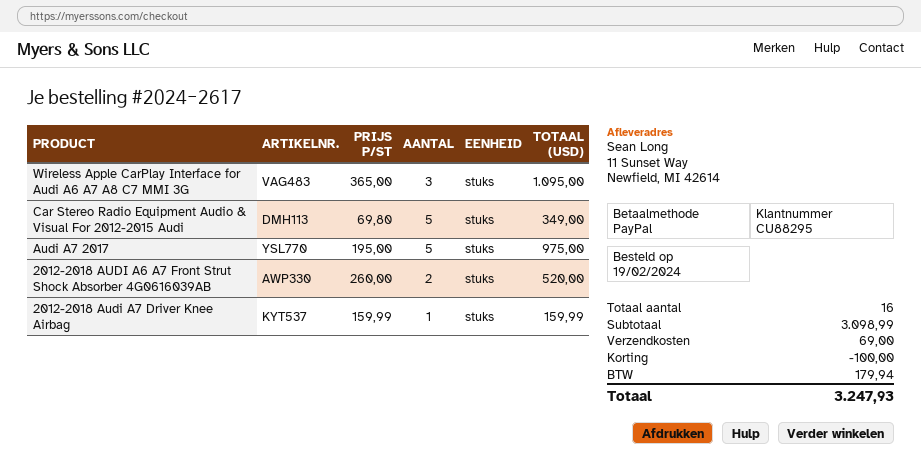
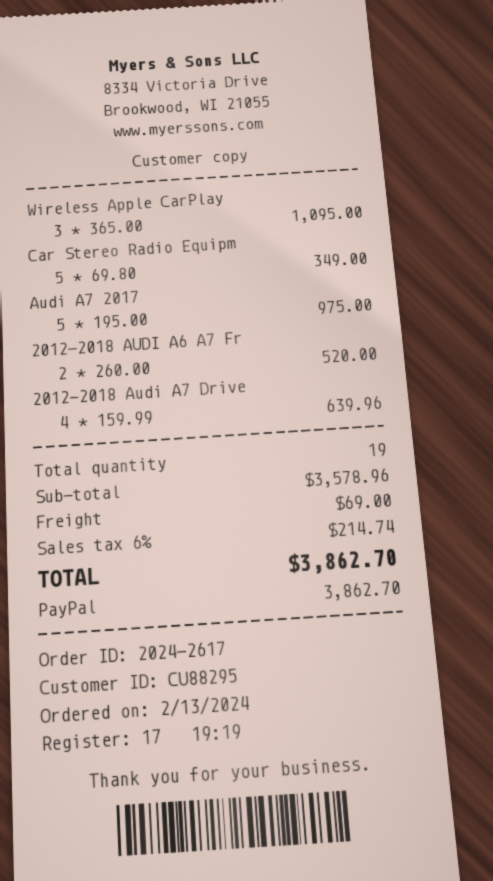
order date: 2024-02-19 -> 2024-02-13
2012-2018 Audi A7 Driver Knee Airbag: 1 x 159.99 = 159.99 -> 4 x 159.99 = 639.96
total quantity: 16 -> 19
subtotal: 3098.99 -> 3578.96
discount: 100.00 -> none
tax: 179.94 -> 214.74
total: 3247.93 -> 3862.70

